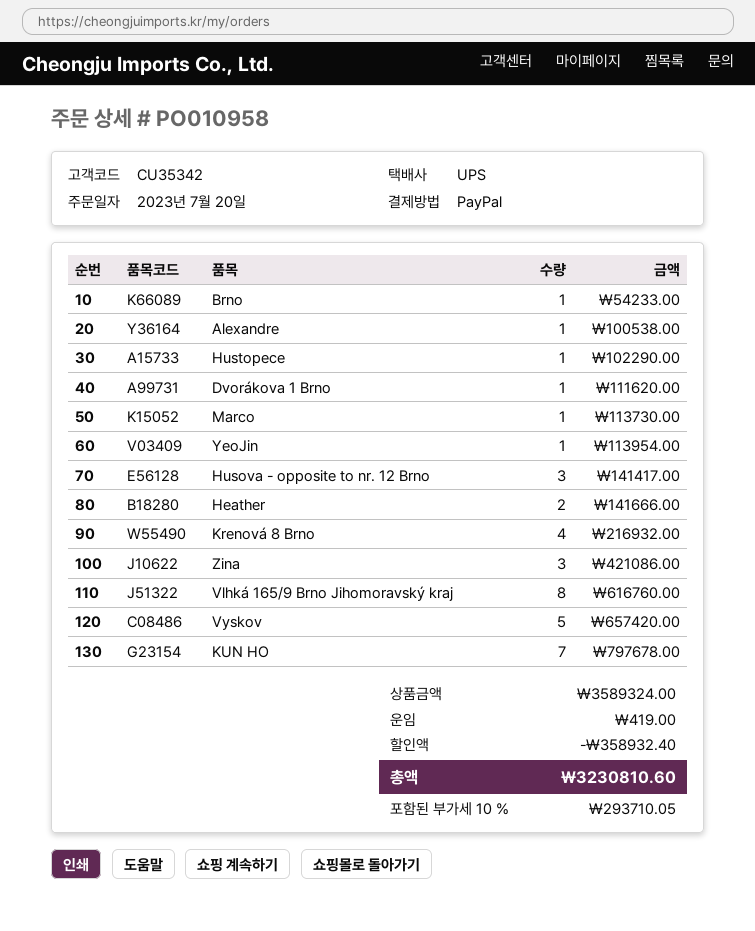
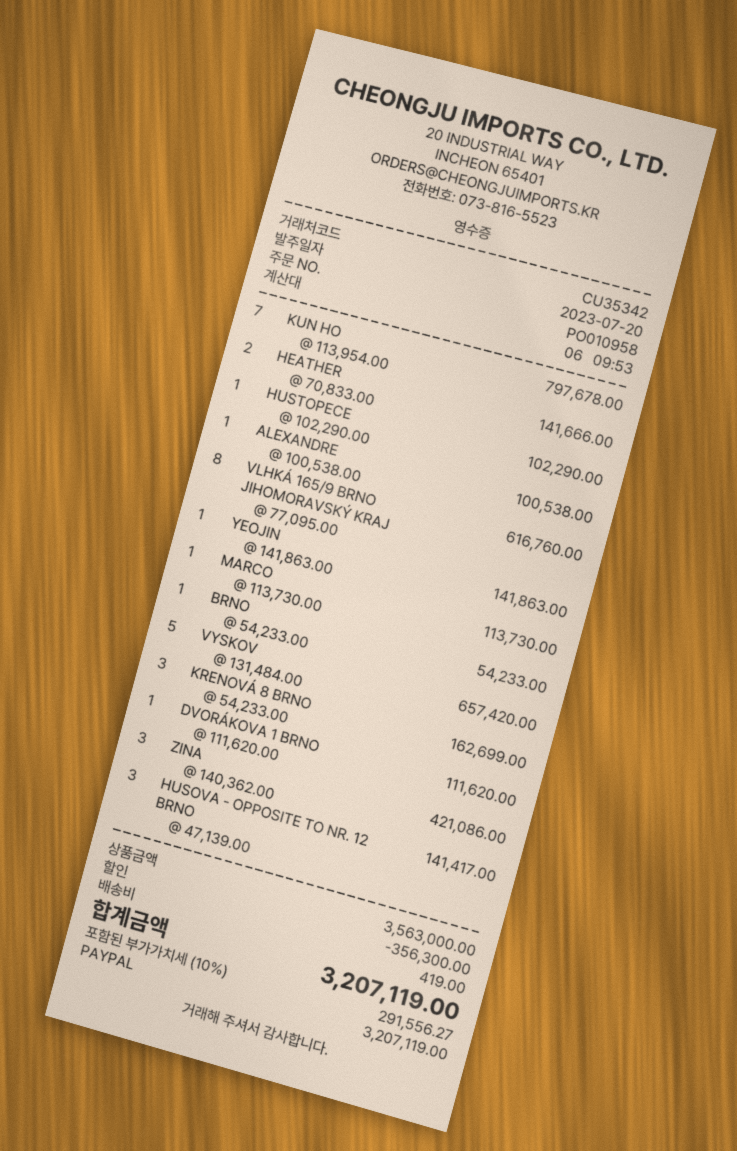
YeoJin: 1 for 113954.00 -> 1 for 141863.00
Krenová 8 Brno: 4 for 216932.00 -> 3 for 162699.00
subtotal: 3589324.00 -> 3563000.00
discount: 358932.40 -> 356300.00
tax: 10% = 293710.05 -> 10% = 291556.27
total: 3230810.60 -> 3207119.00

